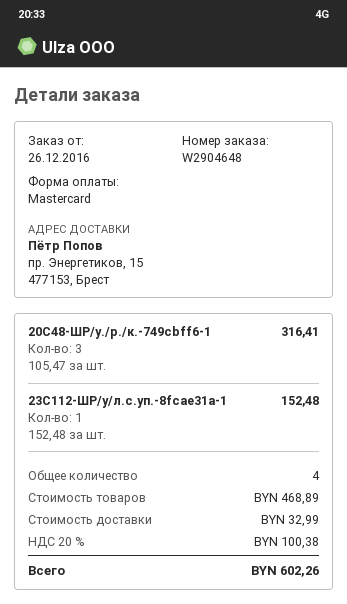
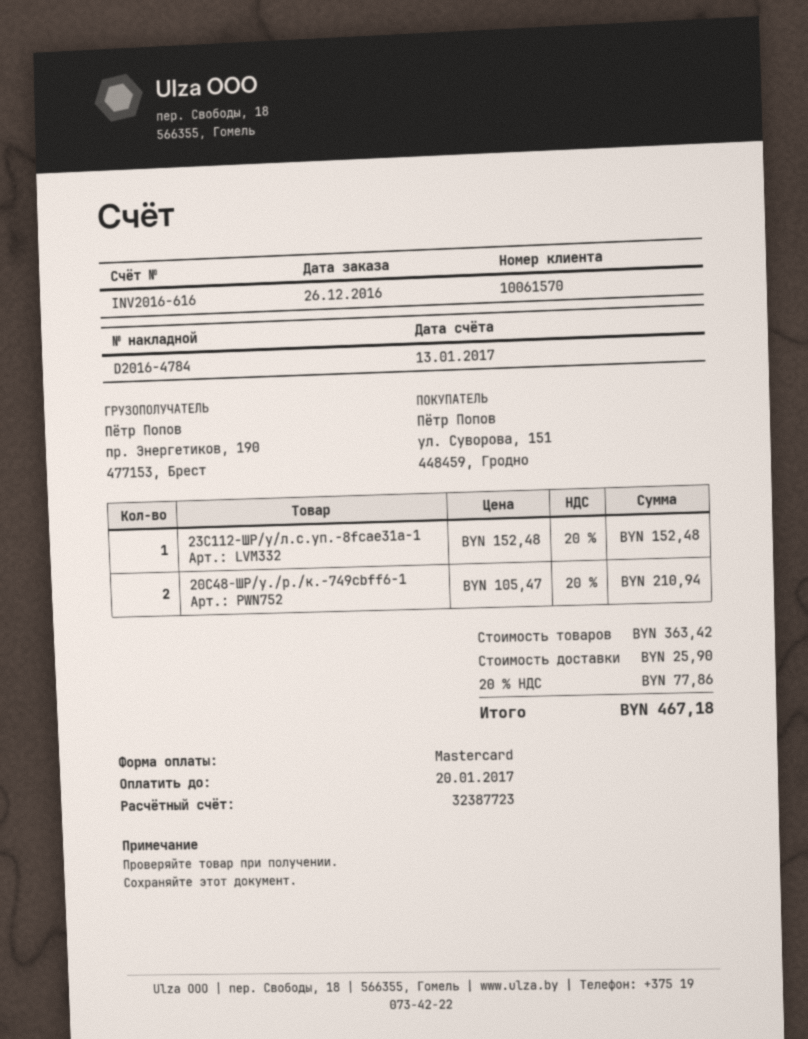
ship to: пр. Энергетиков, 15, 477153, Брест -> пр. Энергетиков, 190, 477153, Брест
20С48-ШР/у./р./к.-749cbff6-1: 3 x 105.47 = 316.41 -> 2 x 105.47 = 210.94
subtotal: 468.89 -> 363.42
shipping: 32.99 -> 25.90
tax: 20% = 100.38 -> 20% = 77.86
total: 602.26 -> 467.18

